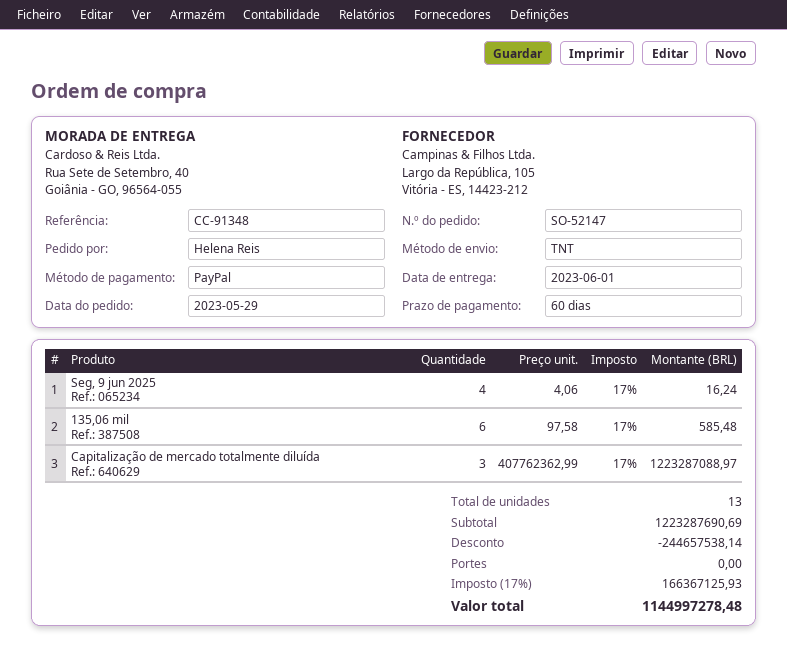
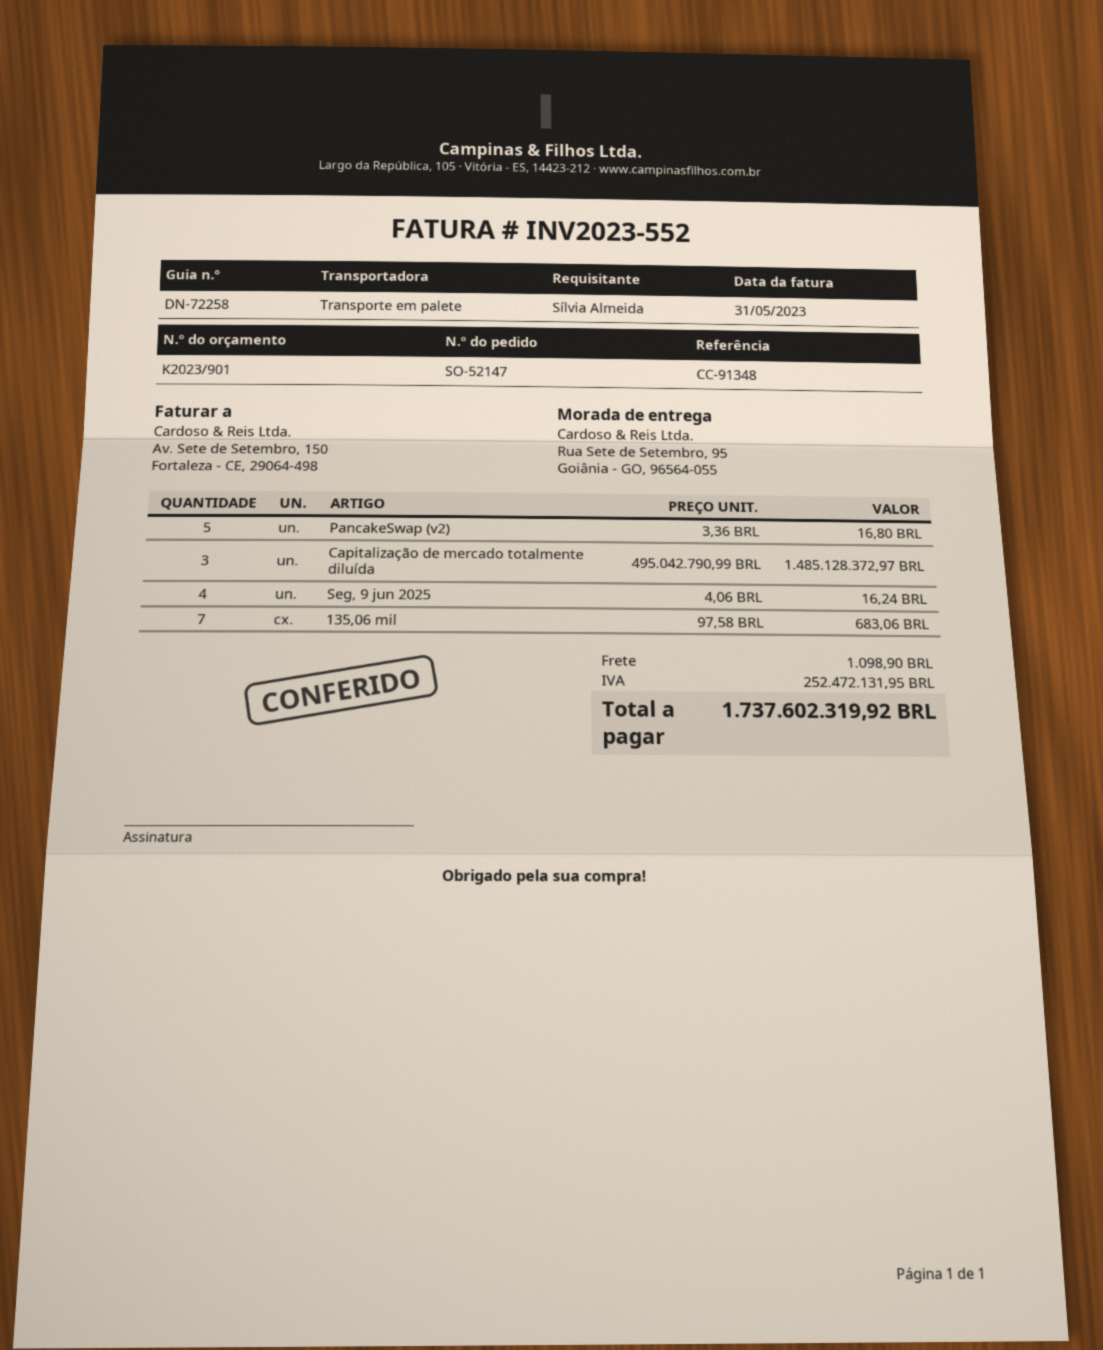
ordered by: Helena Reis -> Sílvia Almeida
shipping method: TNT -> pallet freight
ship to: Rua Sete de Setembro, 40, Goiânia - GO, 96564-055 -> Rua Sete de Setembro, 95, Goiânia - GO, 96564-055
135,06 mil: 6 x 97.58 = 585.48 -> 7 x 97.58 = 683.06
Capitalização de mercado totalmente diluída: 3 x 407762362.99 = 1223287088.97 -> 3 x 495042790.99 = 1485128372.97
PancakeSwap (v2): none -> 5 x 3.36 = 16.80
discount: 244657538.14 -> none
shipping: 0.00 -> 1098.90
tax: 166367125.93 -> 252472131.95
total: 1144997278.48 -> 1737602319.92

